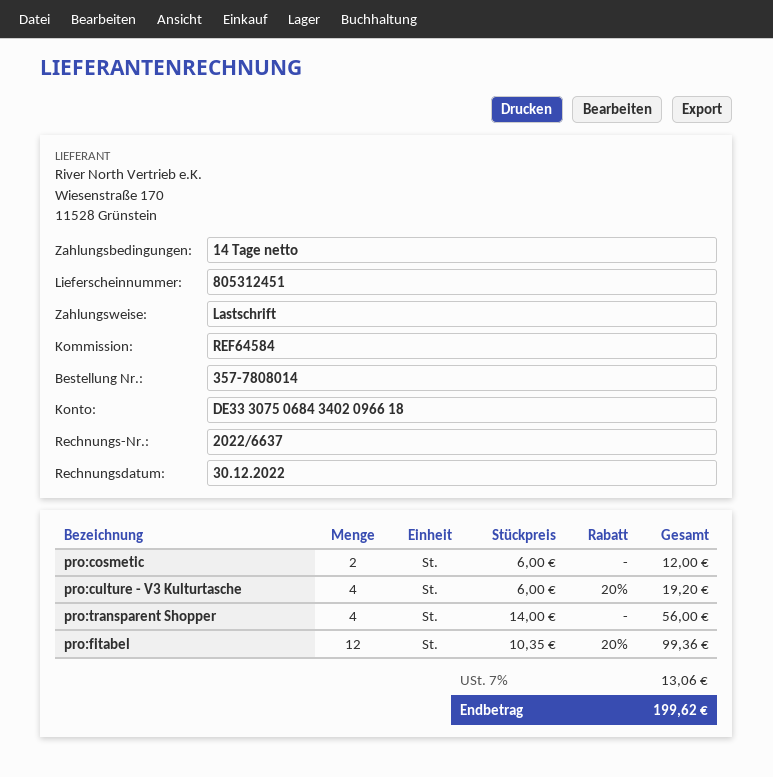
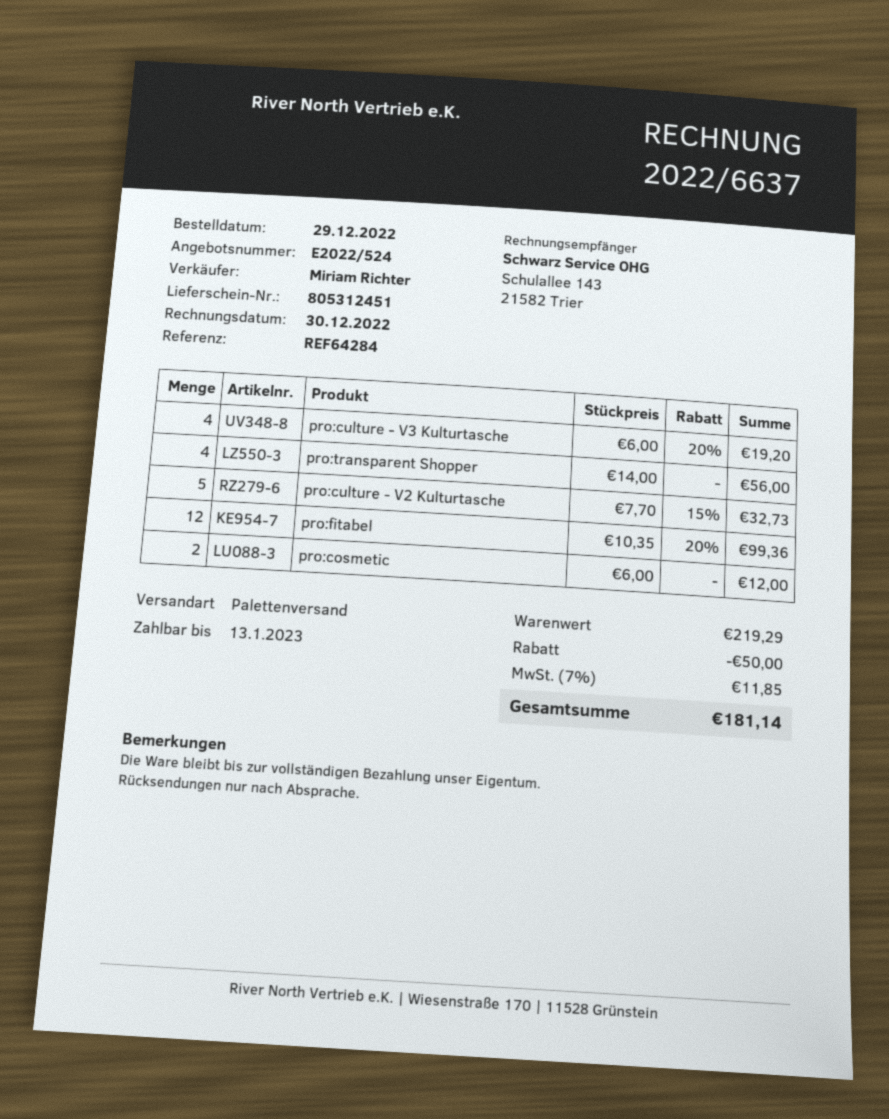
reference: REF64584 -> REF64284
pro:culture - V2 Kulturtasche: none -> 5 x 7.70 - 15% = 32.73
discount: none -> 50.00
tax: 7% = 13.06 -> 7% = 11.85
total: 199.62 -> 181.14

